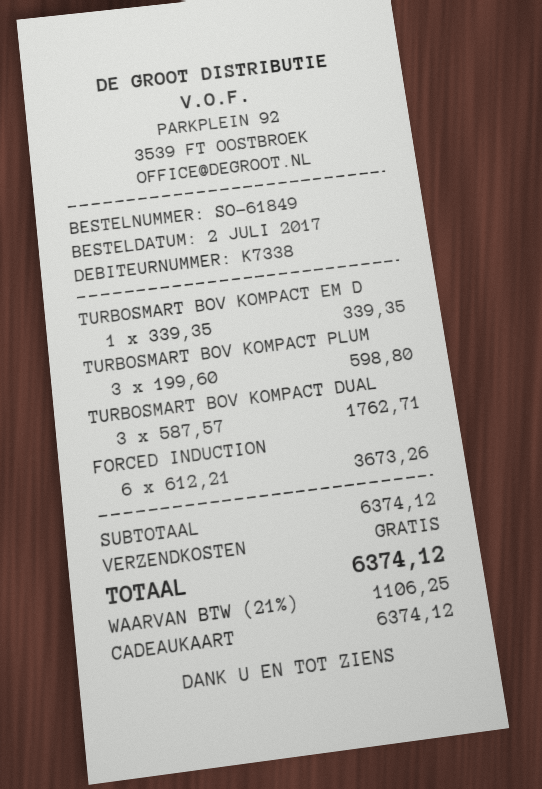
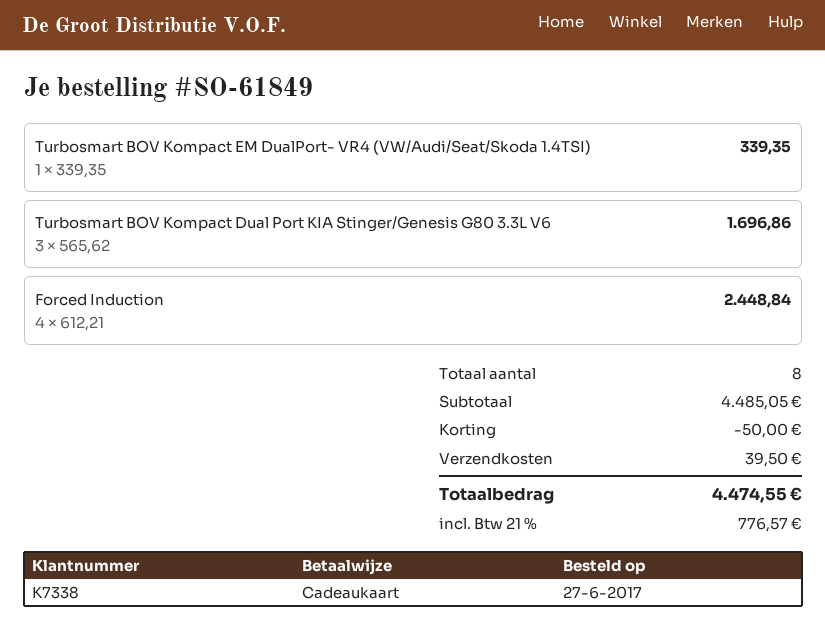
order date: 2017-07-02 -> 2017-06-27
TURBOSMART BOV KOMPACT PLUM: 3 x 199.60 = 598.80 -> none
TURBOSMART BOV KOMPACT DUAL: 3 x 587.57 = 1762.71 -> 3 x 565.62 = 1696.86
FORCED INDUCTION: 6 x 612.21 = 3673.26 -> 4 x 612.21 = 2448.84
subtotal: 6374.12 -> 4485.05
discount: none -> 50.00
shipping: 0.00 -> 39.50
tax: 21% = 1106.25 -> 21% = 776.57
total: 6374.12 -> 4474.55

